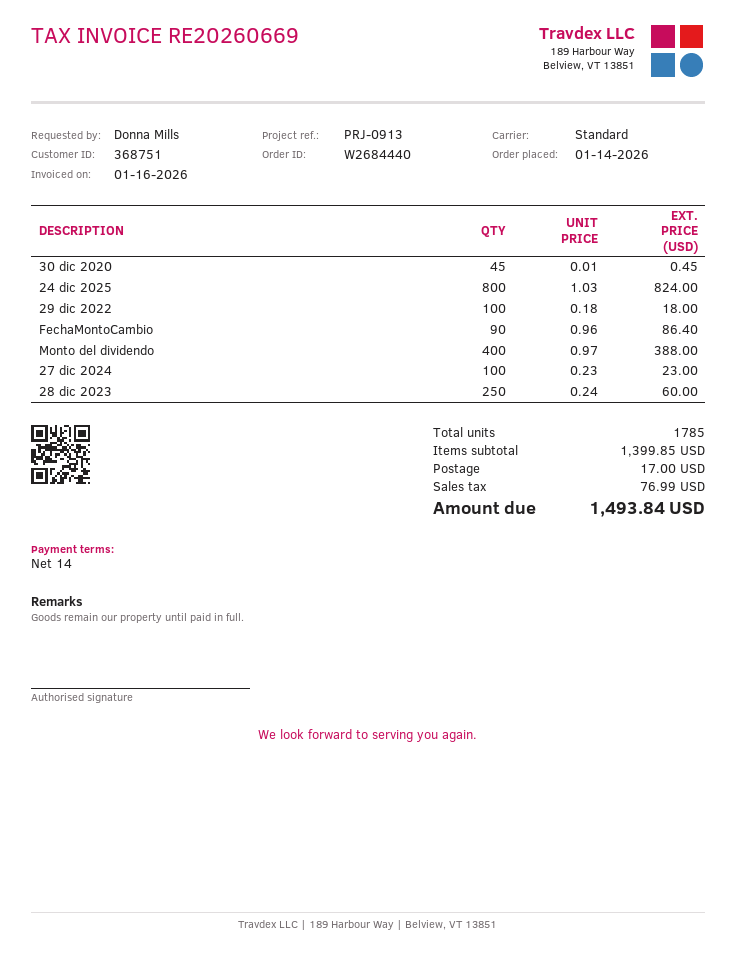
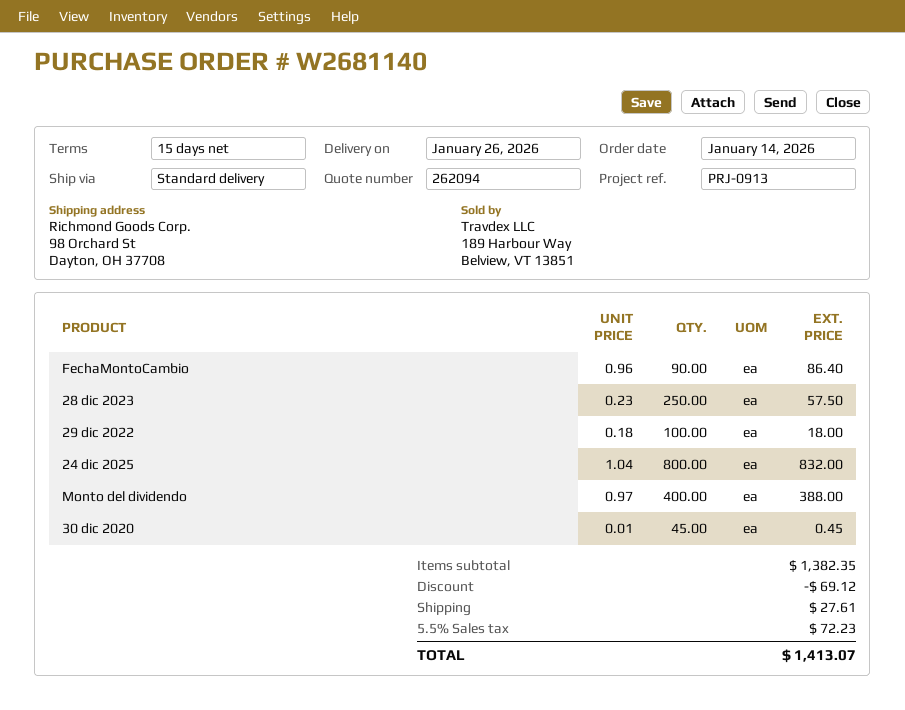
order number: W2684440 -> W2681140
payment terms: 14 days -> 15 days
24 dic 2025: 800 x 1.03 = 824.00 -> 800 x 1.04 = 832.00
27 dic 2024: 100 x 0.23 = 23.00 -> none
28 dic 2023: 250 x 0.24 = 60.00 -> 250 x 0.23 = 57.50
subtotal: 1399.85 -> 1382.35
discount: none -> 69.12
shipping: 17.00 -> 27.61
tax: 76.99 -> 72.23
total: 1493.84 -> 1413.07

